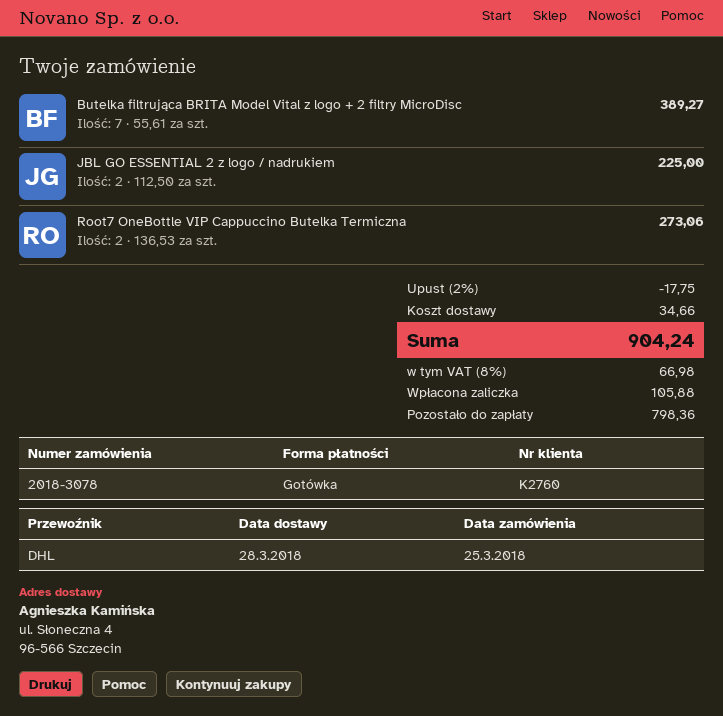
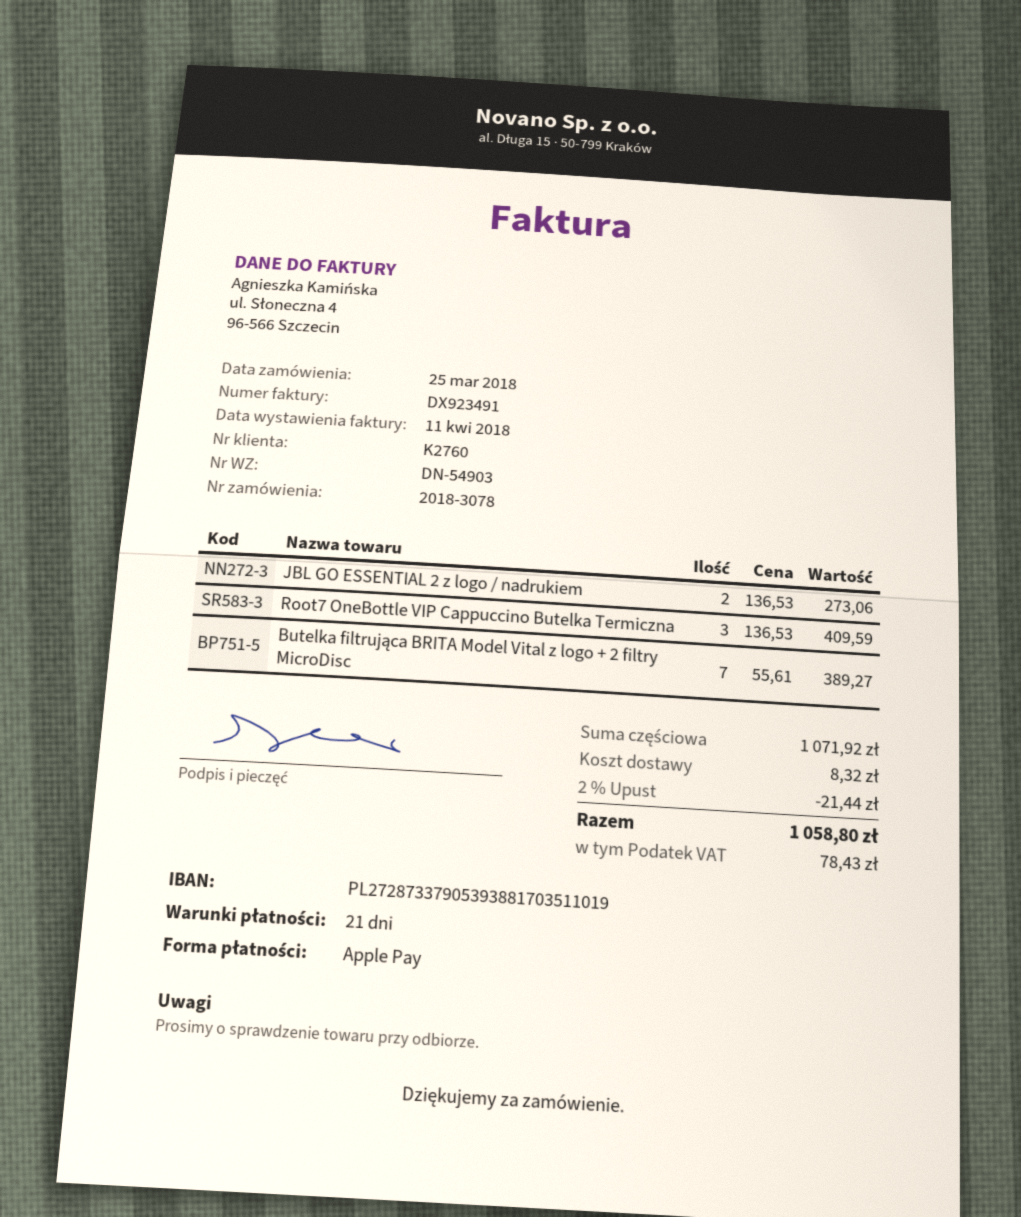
payment method: cash -> Apple Pay
JBL GO ESSENTIAL 2 z logo / nadrukiem: 2 x 112.50 = 225.00 -> 2 x 136.53 = 273.06
Root7 OneBottle VIP Cappuccino Butelka Termiczna: 2 x 136.53 = 273.06 -> 3 x 136.53 = 409.59
discount: 2% = 17.75 -> 2% = 21.44
shipping: 34.66 -> 8.32
tax: 66.98 -> 78.43
total: 904.24 -> 1058.80

